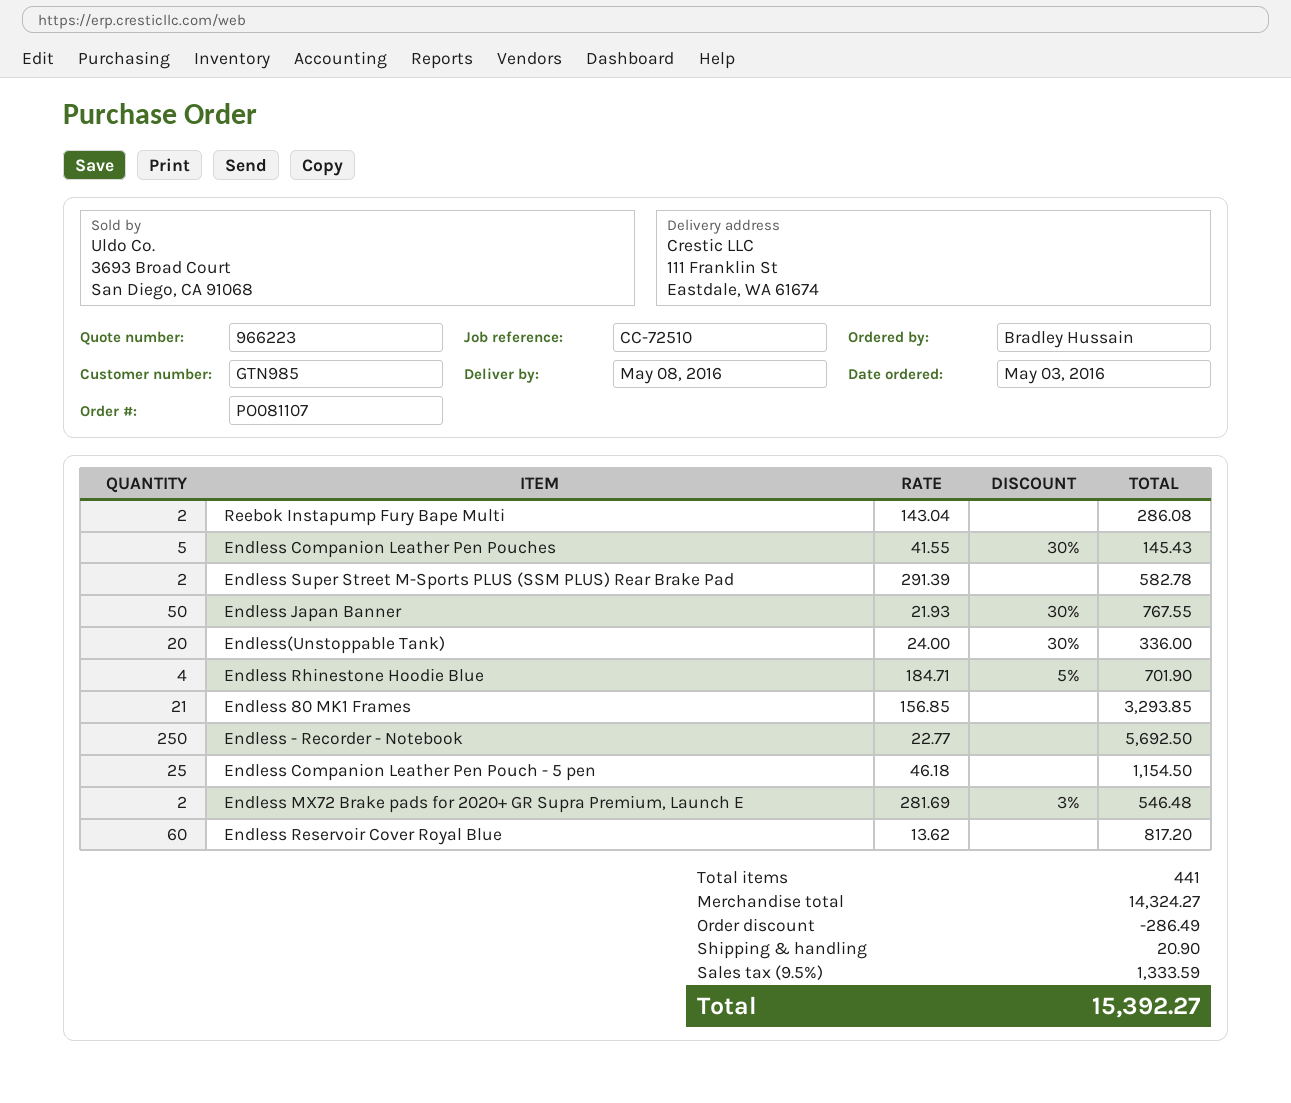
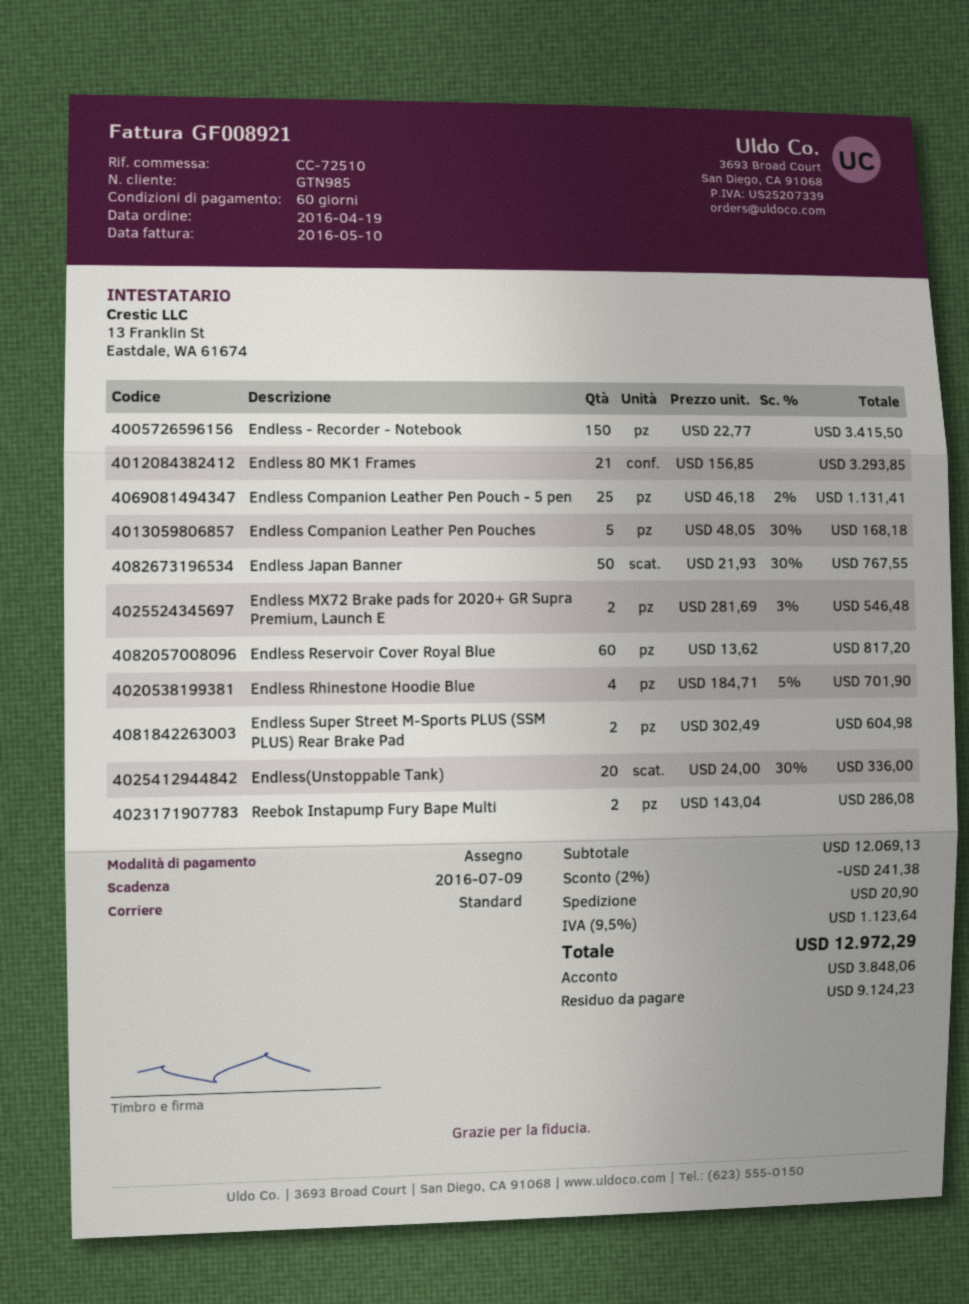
order date: 2016-05-03 -> 2016-04-19
Endless Companion Leather Pen Pouches: 5 x 41.55 - 30% = 145.43 -> 5 x 48.05 - 30% = 168.18
Endless Super Street M-Sports PLUS (SSM PLUS) Rear Brake Pad: 2 x 291.39 = 582.78 -> 2 x 302.49 = 604.98
Endless - Recorder - Notebook: 250 x 22.77 = 5692.50 -> 150 x 22.77 = 3415.50
Endless Companion Leather Pen Pouch - 5 pen: 25 x 46.18 = 1154.50 -> 25 x 46.18 - 2% = 1131.41
subtotal: 14324.27 -> 12069.13
discount: 286.49 -> 241.38
tax: 9.5% = 1333.59 -> 9.5% = 1123.64
total: 15392.27 -> 12972.29

